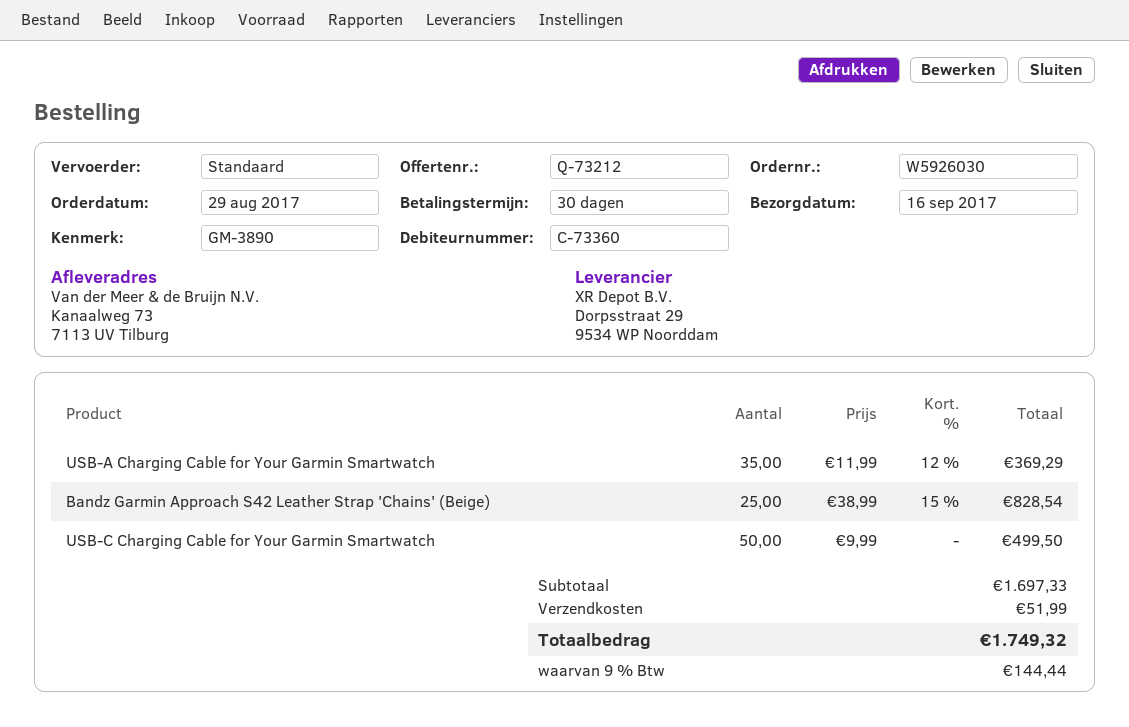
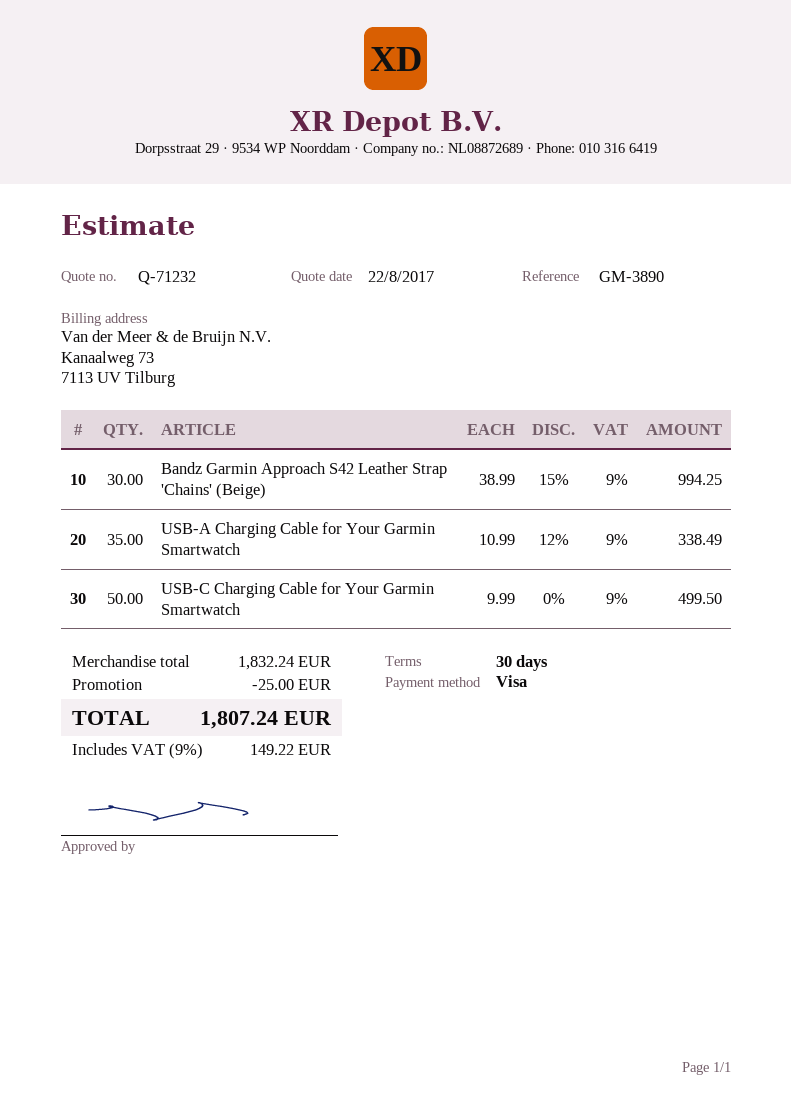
quote number: Q-73212 -> Q-71232
USB-A Charging Cable for Your Garmin Smartwatch: 35 x 11.99 - 12% = 369.29 -> 35 x 10.99 - 12% = 338.49
Bandz Garmin Approach S42 Leather Strap 'Chains' (Beige): 25 x 38.99 - 15% = 828.54 -> 30 x 38.99 - 15% = 994.25
subtotal: 1697.33 -> 1832.24
discount: none -> 25.00
shipping: 51.99 -> none
tax: 9% = 144.44 -> 9% = 149.22
total: 1749.32 -> 1807.24

